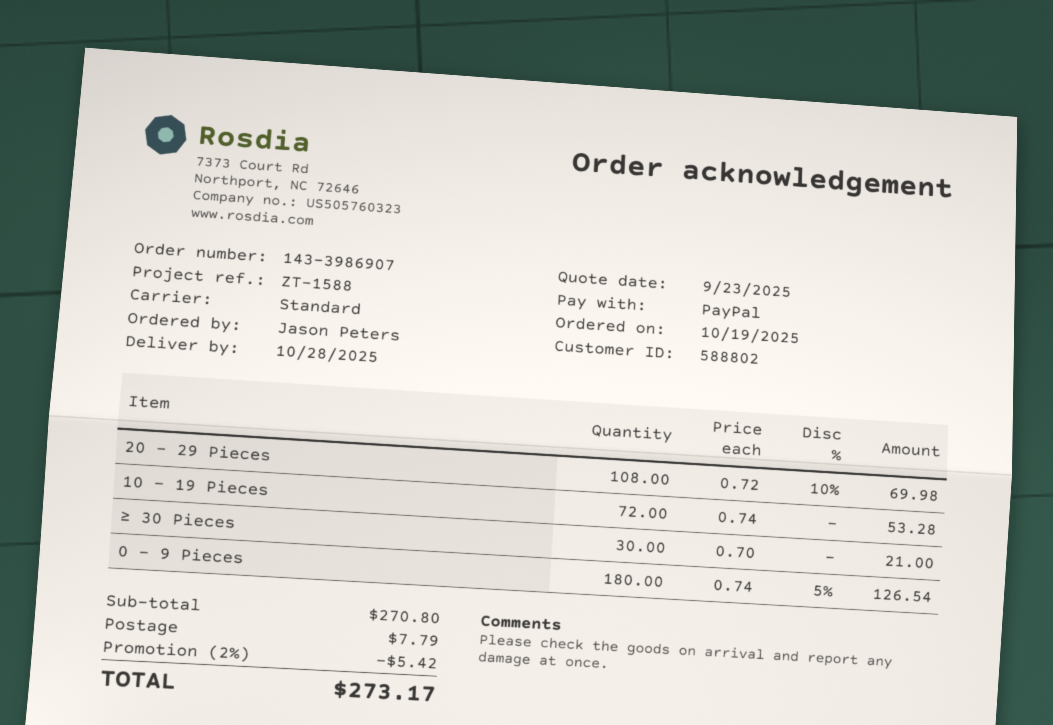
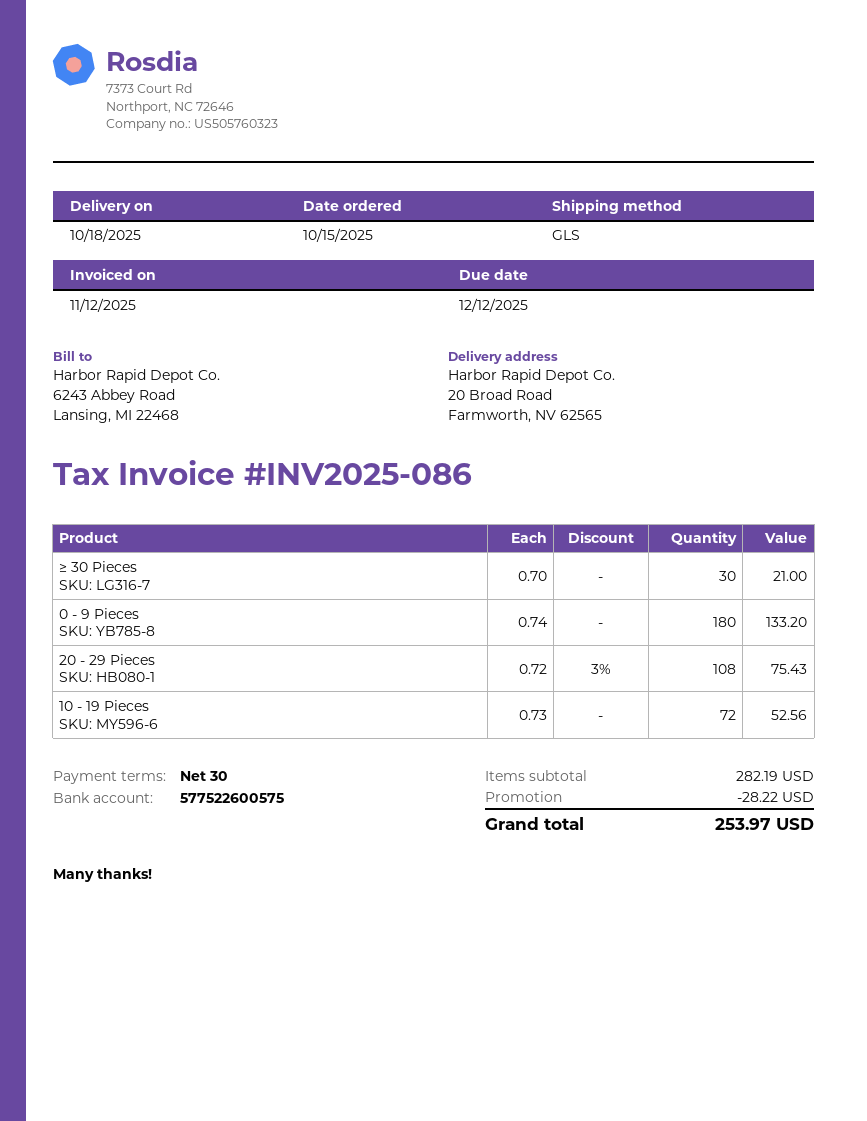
order date: 2025-10-19 -> 2025-10-15
delivery date: 2025-10-28 -> 2025-10-18
shipping method: standard -> GLS
20 - 29 Pieces: 108 x 0.72 - 10% = 69.98 -> 108 x 0.72 - 3% = 75.43
10 - 19 Pieces: 72 x 0.74 = 53.28 -> 72 x 0.73 = 52.56
0 - 9 Pieces: 180 x 0.74 - 5% = 126.54 -> 180 x 0.74 = 133.20
subtotal: 270.80 -> 282.19
discount: 5.42 -> 28.22
shipping: 7.79 -> none
total: 273.17 -> 253.97

